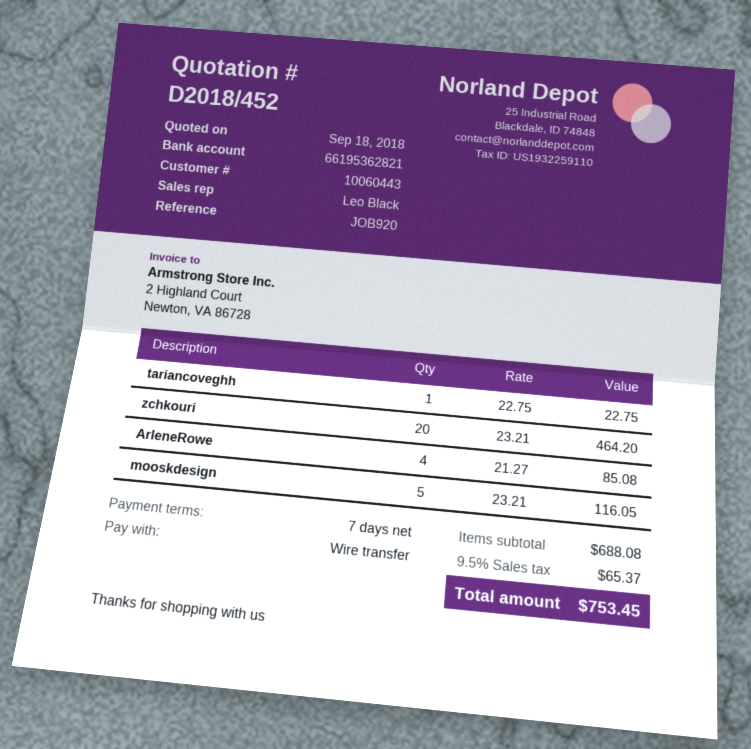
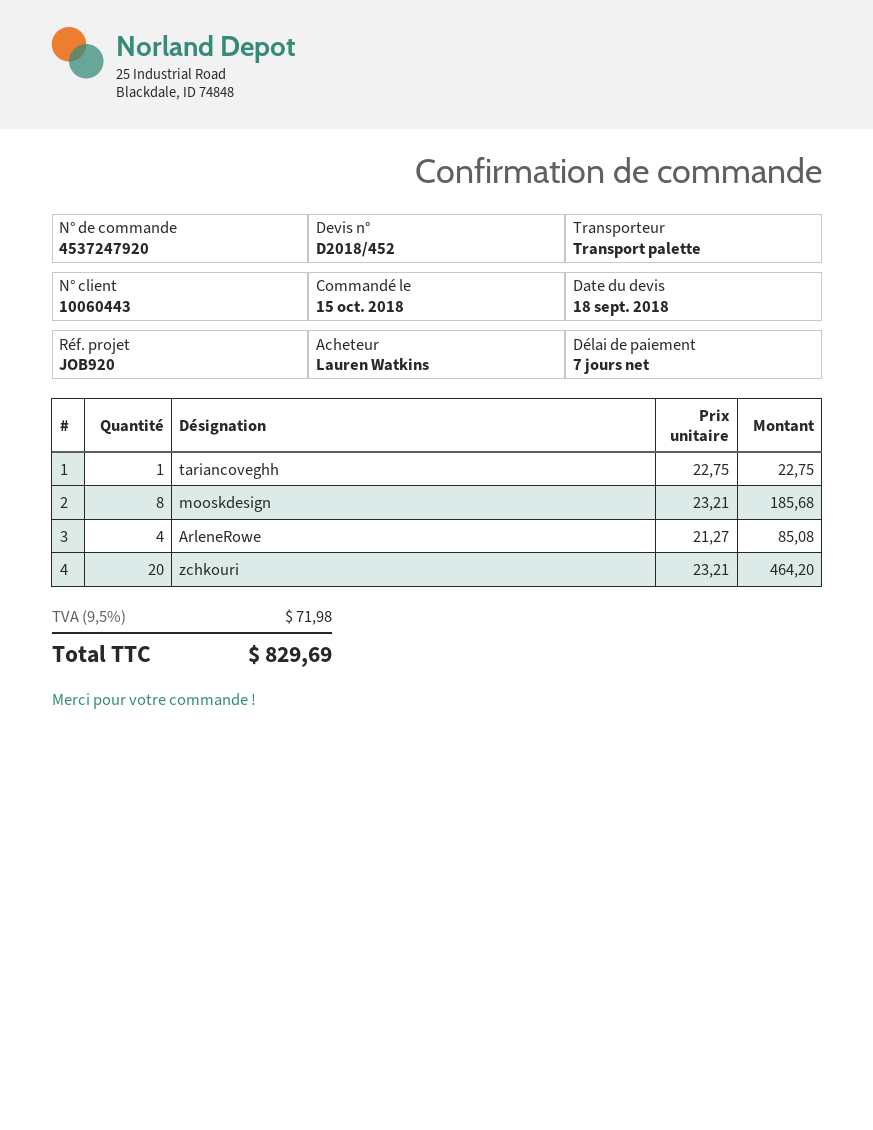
mooskdesign: 5 x 23.21 = 116.05 -> 8 x 23.21 = 185.68
tax: 9.5% = 65.37 -> 9.5% = 71.98
total: 753.45 -> 829.69

